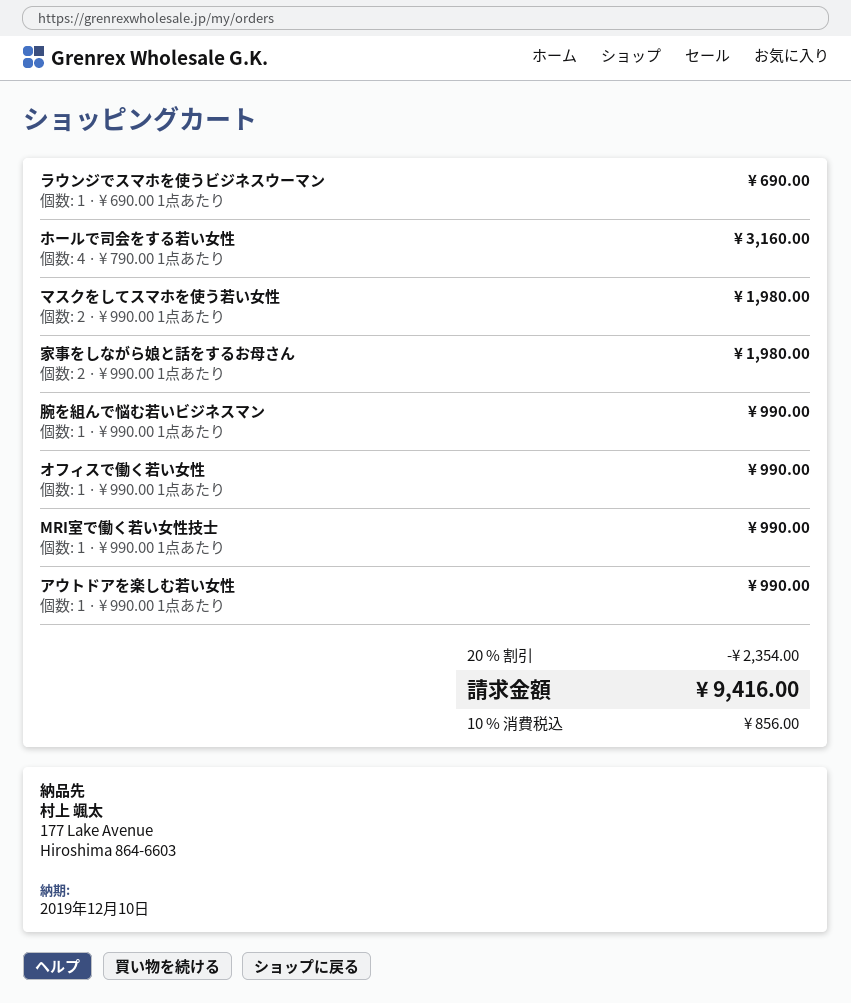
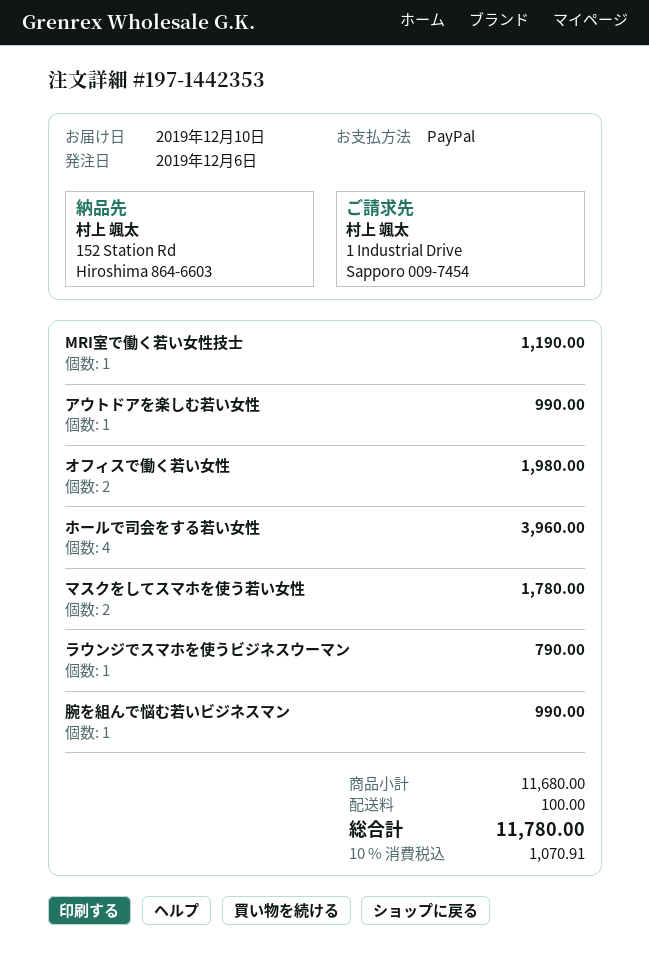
ship to: 177 Lake Avenue, Hiroshima 864-6603 -> 152 Station Rd, Hiroshima 864-6603
ラウンジでスマホを使うビジネスウーマン: 1 for 690.00 -> 1 for 790.00
ホールで司会をする若い女性: 4 for 3160.00 -> 4 for 3960.00
マスクをしてスマホを使う若い女性: 2 for 1980.00 -> 2 for 1780.00
家事をしながら娘と話をするお母さん: 2 for 1980.00 -> none
オフィスで働く若い女性: 1 for 990.00 -> 2 for 1980.00
MRI室で働く若い女性技士: 1 for 990.00 -> 1 for 1190.00
discount: 20% = 2354.00 -> none
shipping: none -> 100.00
tax: 10% = 856.00 -> 10% = 1070.91
total: 9416.00 -> 11780.00

